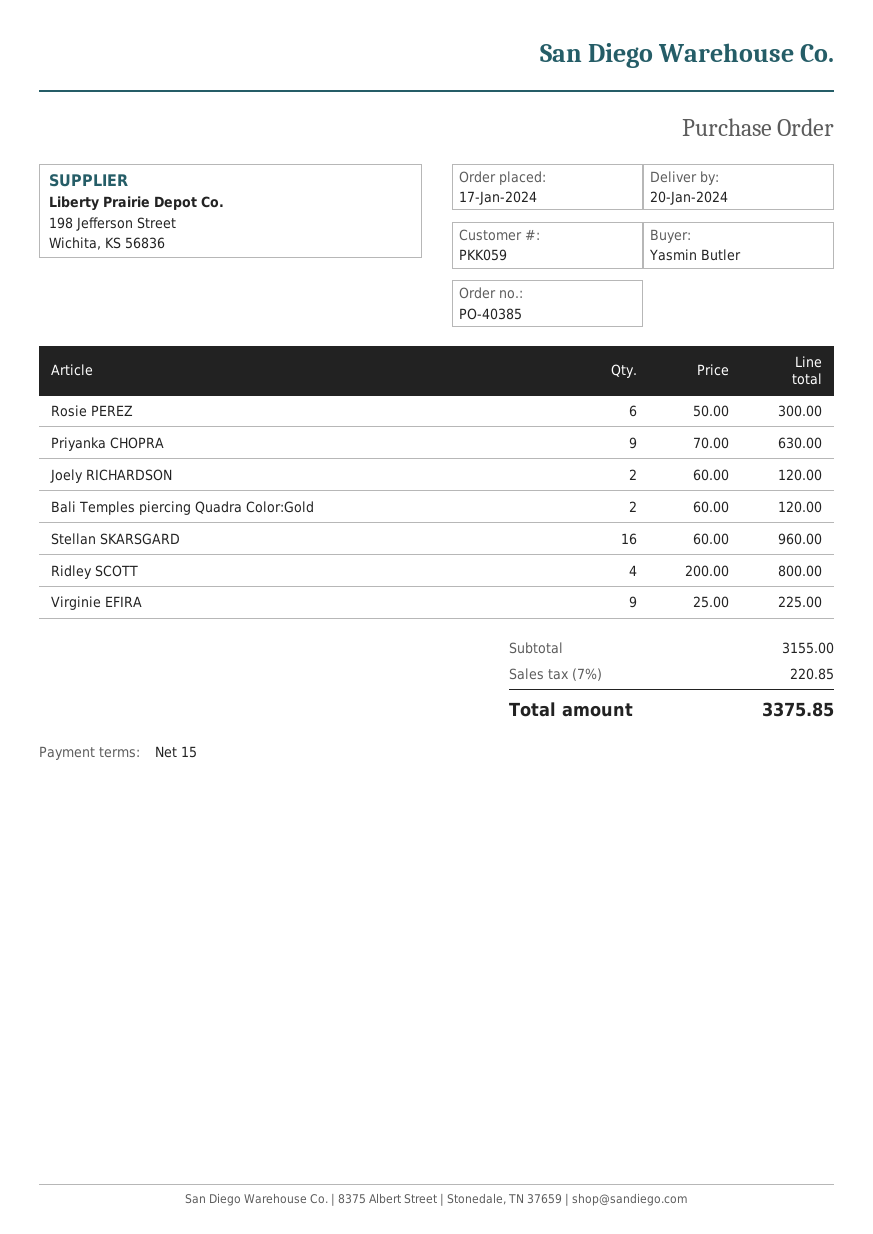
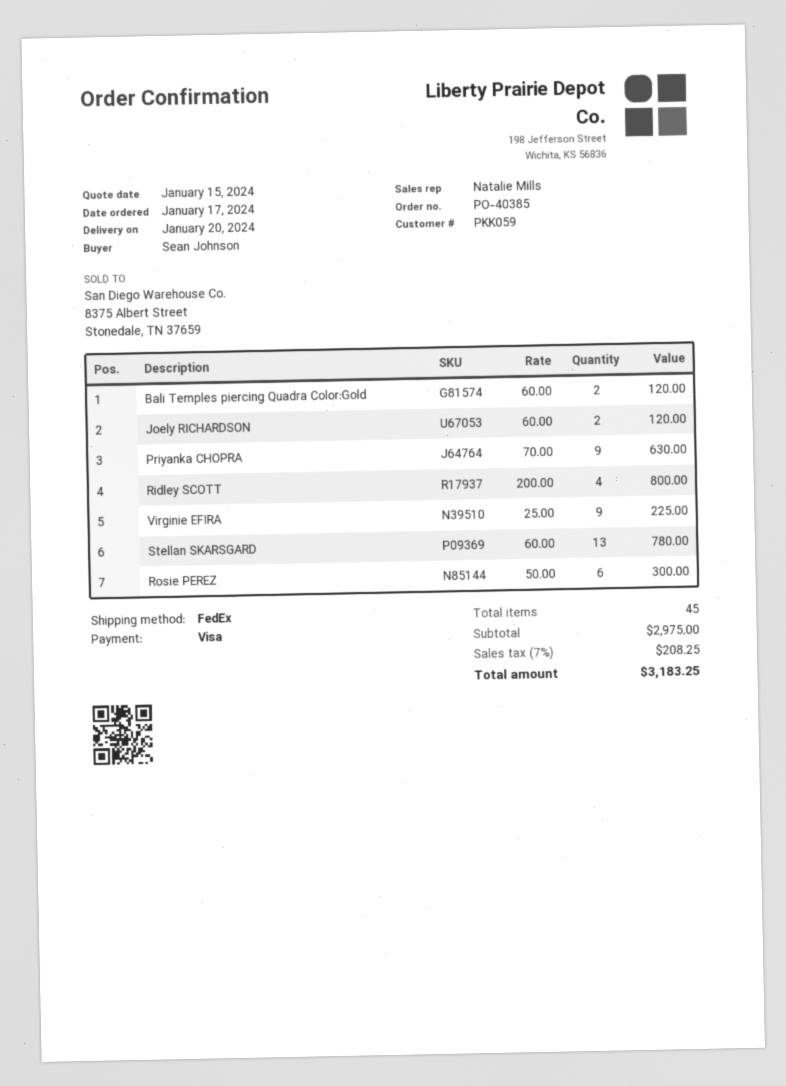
ordered by: Yasmin Butler -> Sean Johnson
Stellan SKARSGARD: 16 x 60.00 = 960.00 -> 13 x 60.00 = 780.00
subtotal: 3155.00 -> 2975.00
tax: 7% = 220.85 -> 7% = 208.25
total: 3375.85 -> 3183.25

